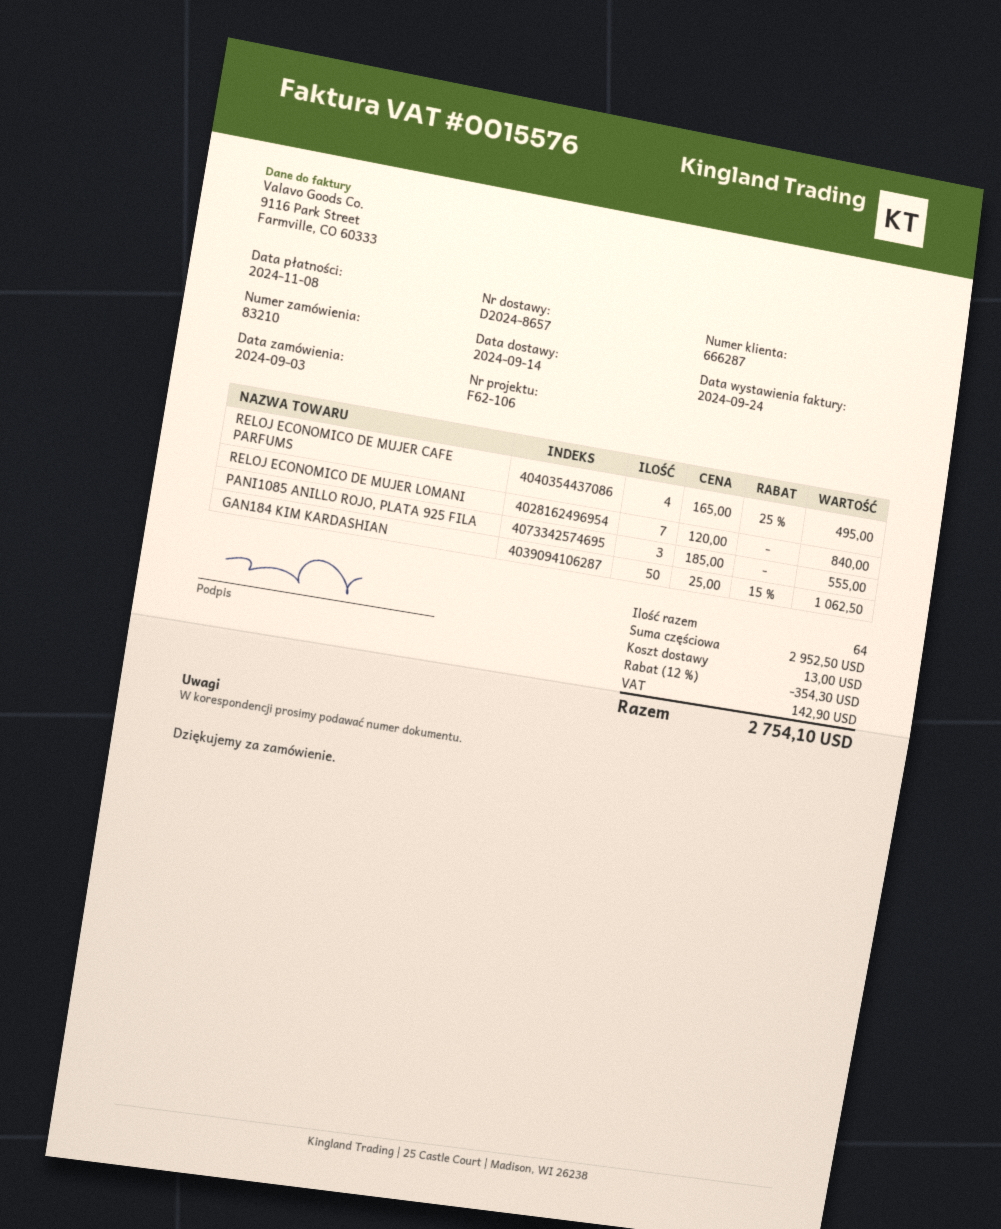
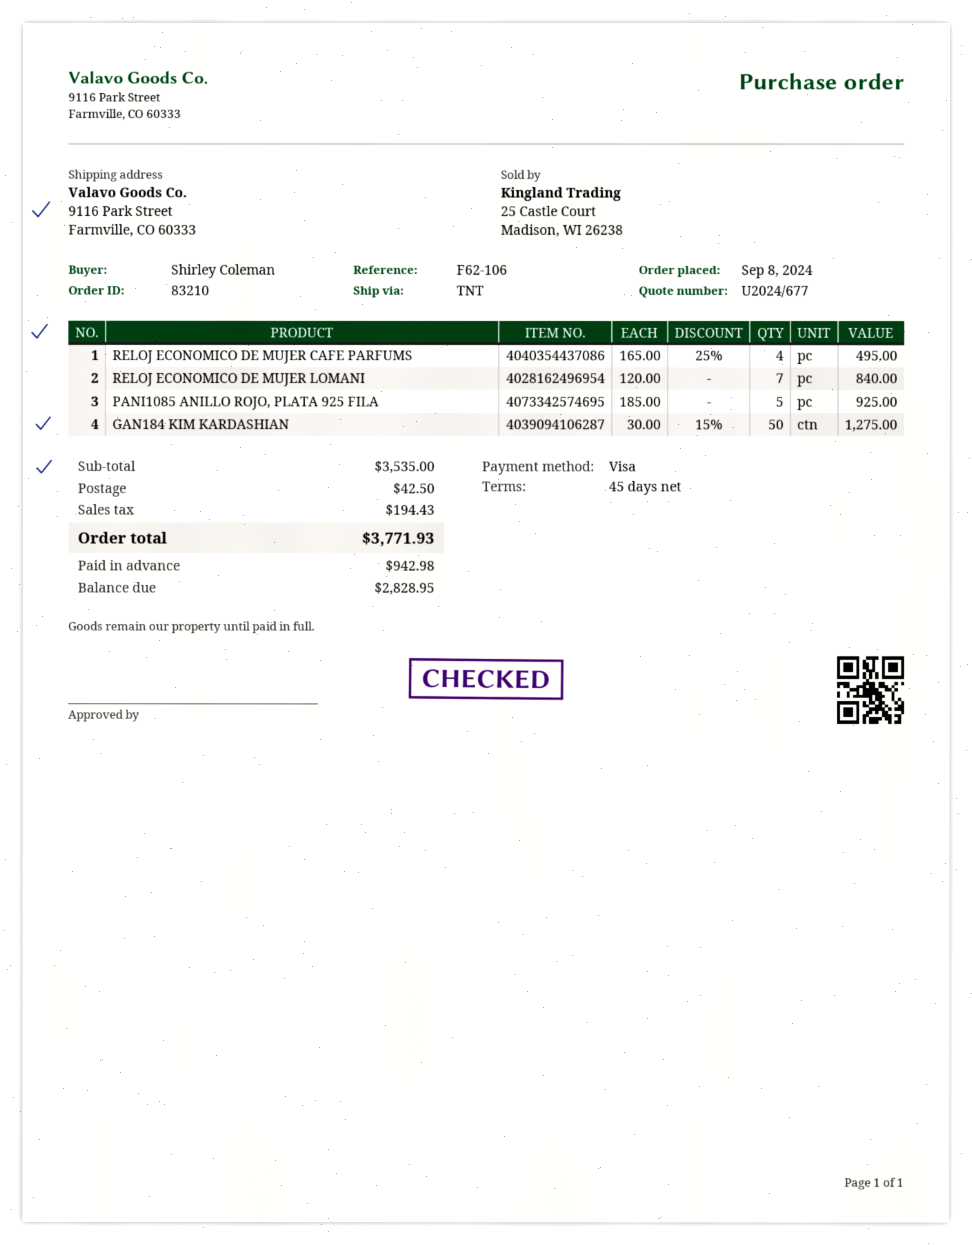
order date: 2024-09-03 -> 2024-09-08
PANI1085 ANILLO ROJO, PLATA 925 FILA: 3 x 185.00 = 555.00 -> 5 x 185.00 = 925.00
GAN184 KIM KARDASHIAN: 50 x 25.00 - 15% = 1062.50 -> 50 x 30.00 - 15% = 1275.00
subtotal: 2952.50 -> 3535.00
discount: 12% = 354.30 -> none
shipping: 13.00 -> 42.50
tax: 142.90 -> 194.43
total: 2754.10 -> 3771.93

